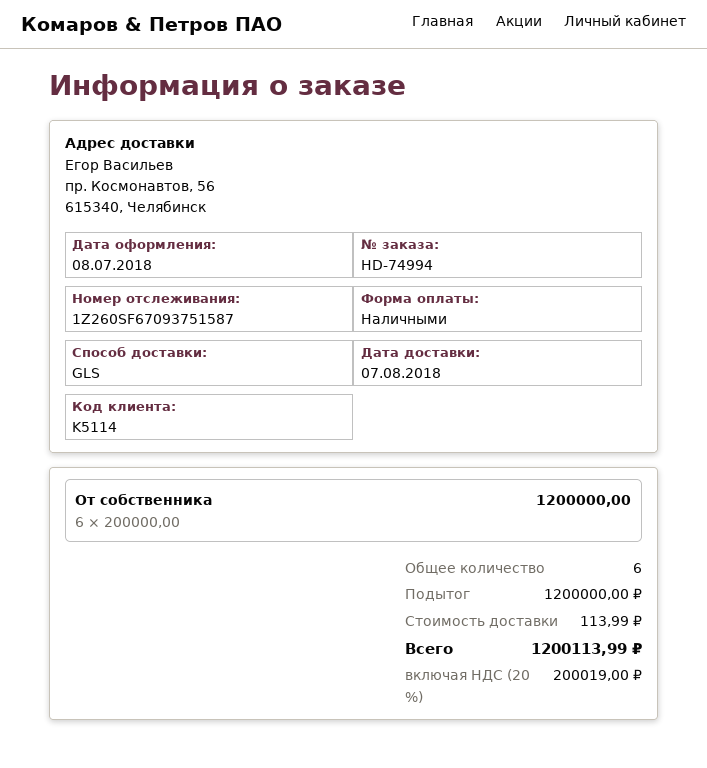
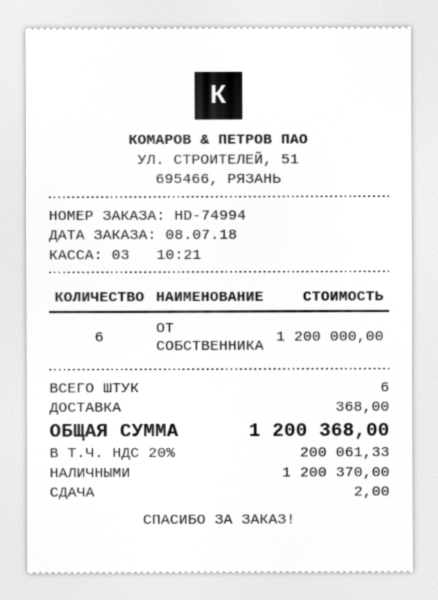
shipping: 113.99 -> 368.00
tax: 20% = 200019.00 -> 20% = 200061.33
total: 1200113.99 -> 1200368.00

